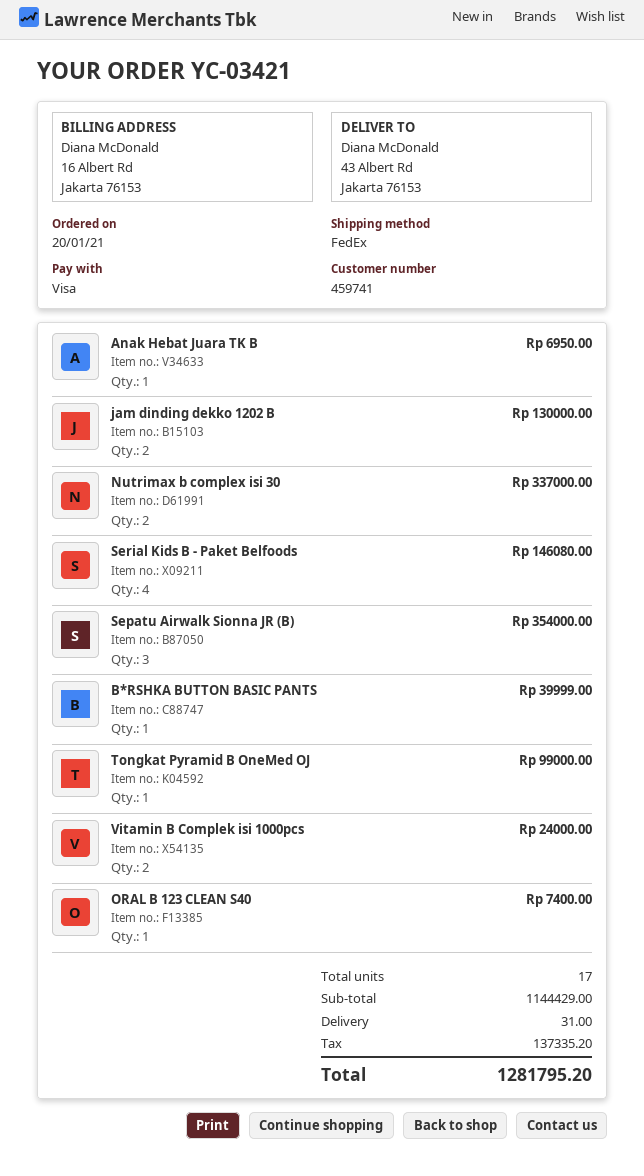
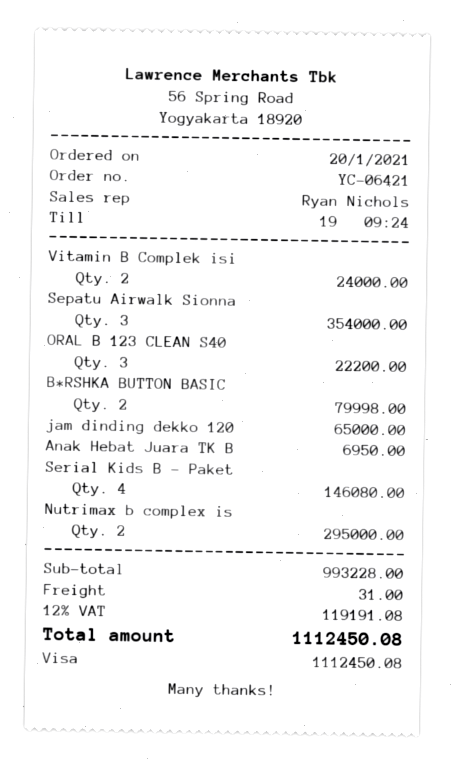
order number: YC-03421 -> YC-06421
jam dinding dekko 1202 B: 2 for 130000.00 -> 1 for 65000.00
Nutrimax b complex isi 30: 2 for 337000.00 -> 2 for 295000.00
B*RSHKA BUTTON BASIC PANTS: 1 for 39999.00 -> 2 for 79998.00
Tongkat Pyramid B OneMed OJ: 1 for 99000.00 -> none
ORAL B 123 CLEAN S40: 1 for 7400.00 -> 3 for 22200.00
subtotal: 1144429.00 -> 993228.00
tax: 137335.20 -> 119191.08
total: 1281795.20 -> 1112450.08

